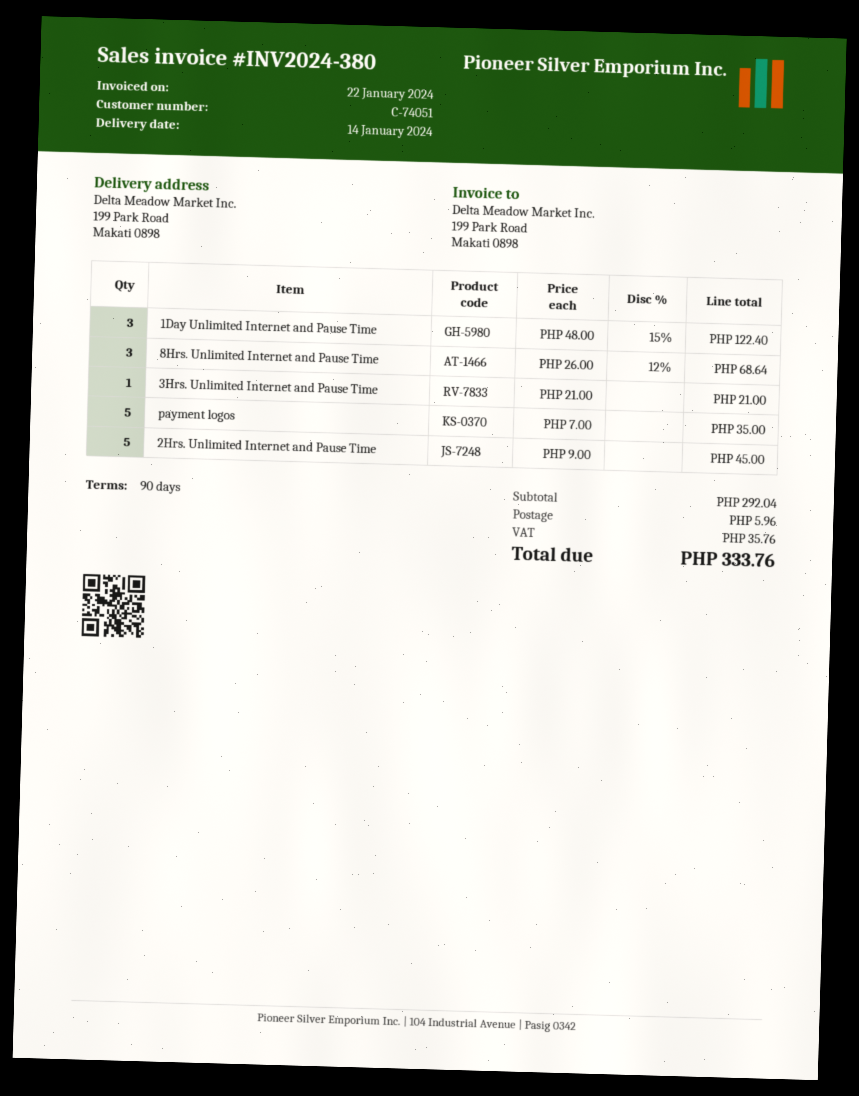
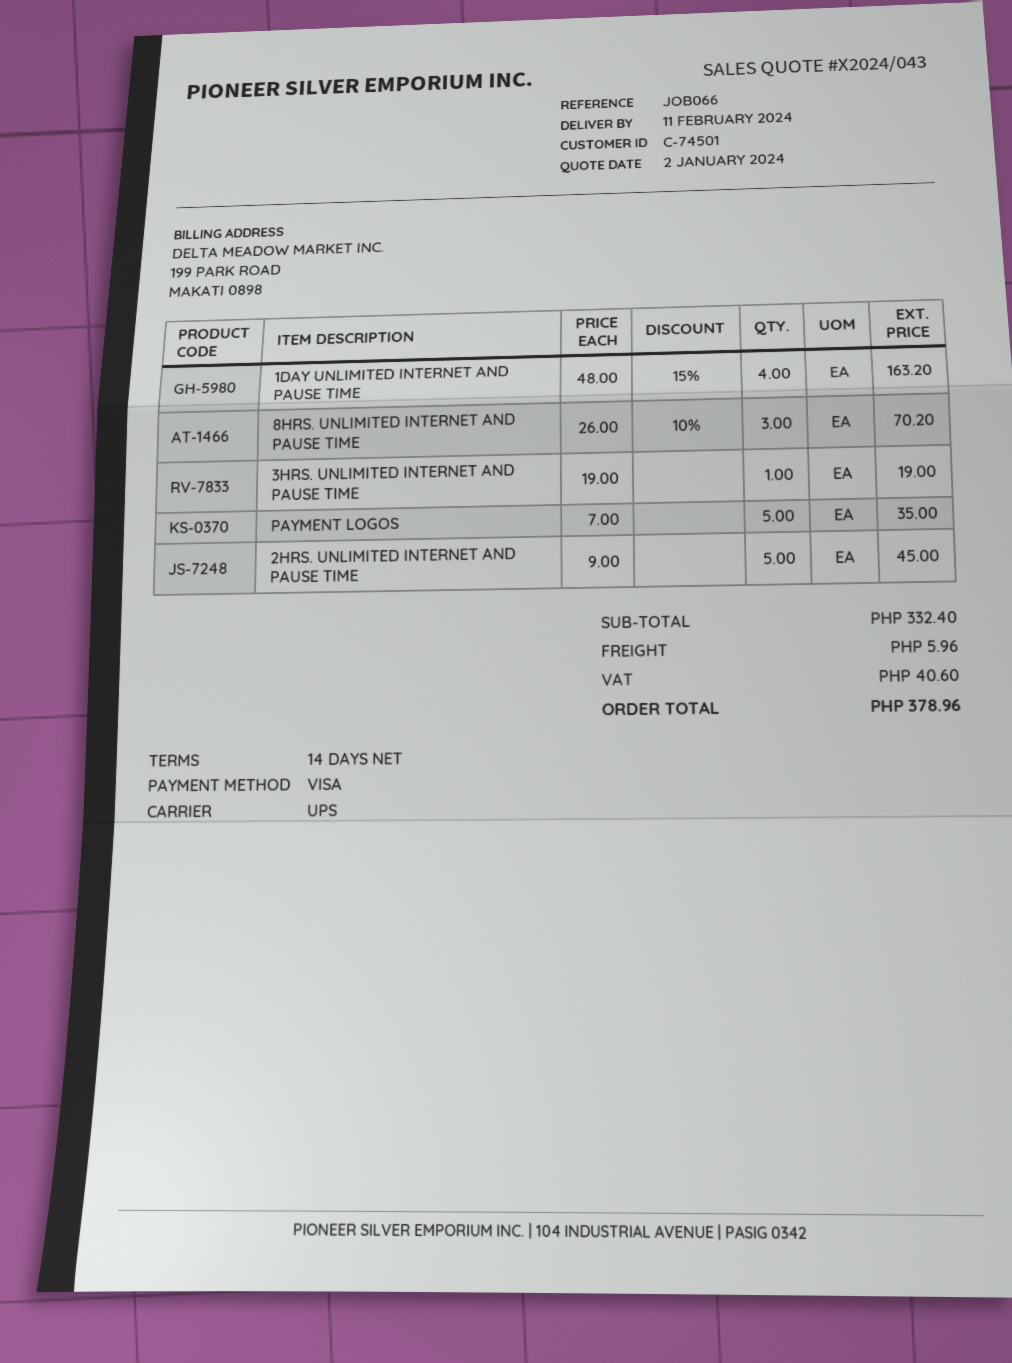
delivery date: 2024-01-14 -> 2024-02-11
payment terms: 90 days -> 14 days
customer number: C-74051 -> C-74501
1Day Unlimited Internet and Pause Time: 3 x 48.00 - 15% = 122.40 -> 4 x 48.00 - 15% = 163.20
8Hrs. Unlimited Internet and Pause Time: 3 x 26.00 - 12% = 68.64 -> 3 x 26.00 - 10% = 70.20
3Hrs. Unlimited Internet and Pause Time: 1 x 21.00 = 21.00 -> 1 x 19.00 = 19.00
subtotal: 292.04 -> 332.40
tax: 35.76 -> 40.60
total: 333.76 -> 378.96

